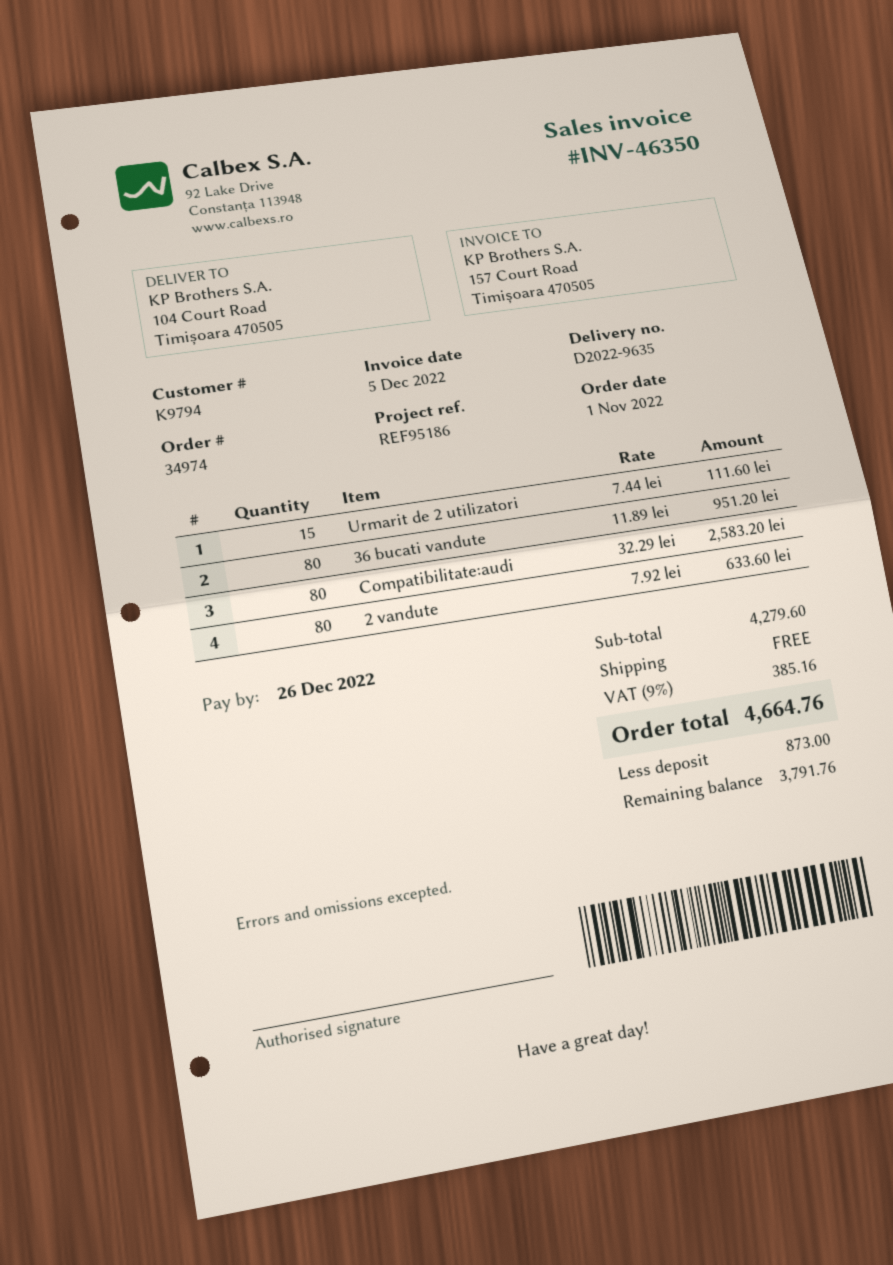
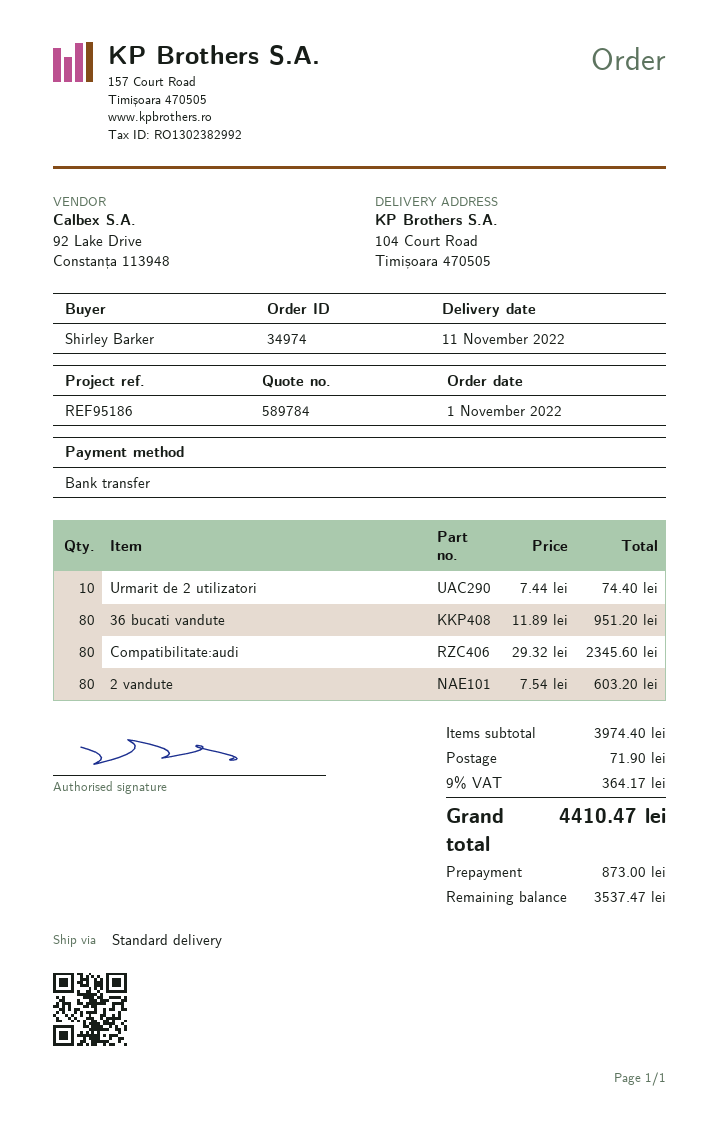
Urmarit de 2 utilizatori: 15 x 7.44 = 111.60 -> 10 x 7.44 = 74.40
Compatibilitate:audi: 80 x 32.29 = 2583.20 -> 80 x 29.32 = 2345.60
2 vandute: 80 x 7.92 = 633.60 -> 80 x 7.54 = 603.20
subtotal: 4279.60 -> 3974.40
shipping: 0.00 -> 71.90
tax: 9% = 385.16 -> 9% = 364.17
total: 4664.76 -> 4410.47
balance: 3791.76 -> 3537.47

